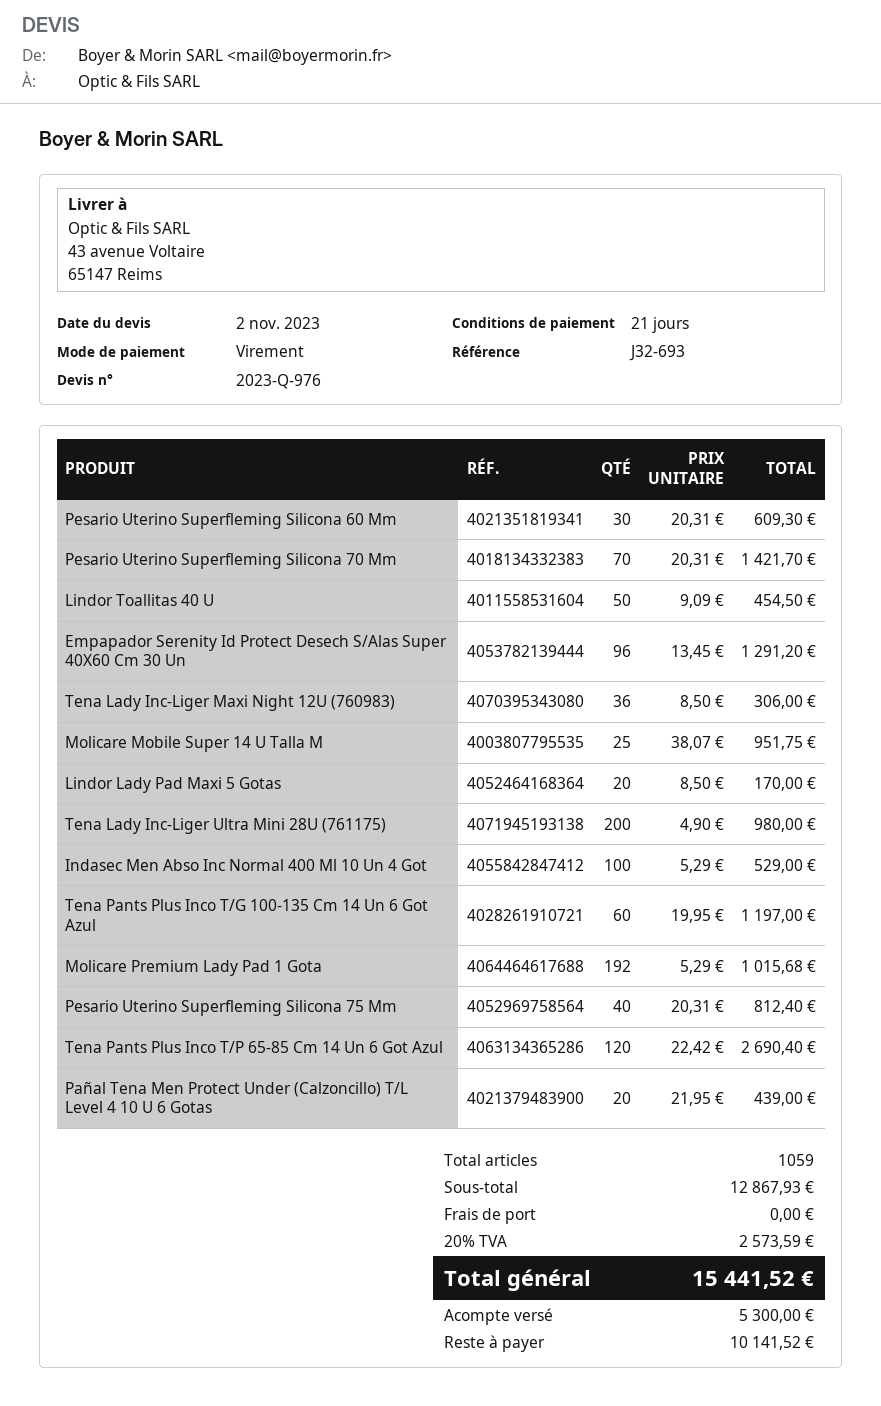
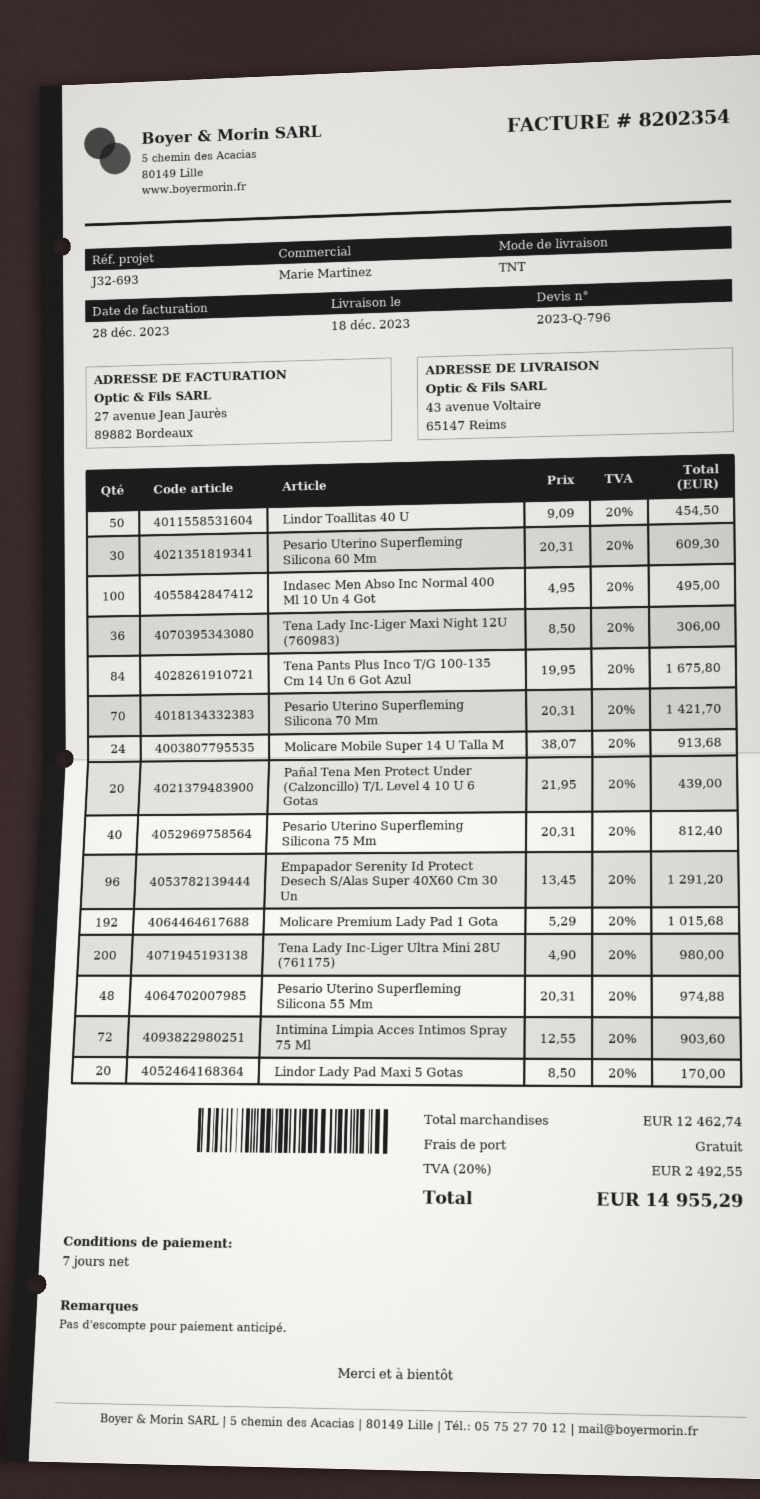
quote number: 2023-Q-976 -> 2023-Q-796
payment terms: 21 days -> 7 days
Molicare Mobile Super 14 U Talla M: 25 x 38.07 = 951.75 -> 24 x 38.07 = 913.68
Indasec Men Abso Inc Normal 400 Ml 10 Un 4 Got: 100 x 5.29 = 529.00 -> 100 x 4.95 = 495.00
Tena Pants Plus Inco T/G 100-135 Cm 14 Un 6 Got Azul: 60 x 19.95 = 1197.00 -> 84 x 19.95 = 1675.80
Tena Pants Plus Inco T/P 65-85 Cm 14 Un 6 Got Azul: 120 x 22.42 = 2690.40 -> none
Pesario Uterino Superfleming Silicona 55 Mm: none -> 48 x 20.31 = 974.88
Intimina Limpia Acces Intimos Spray 75 Ml: none -> 72 x 12.55 = 903.60
subtotal: 12867.93 -> 12462.74
tax: 20% = 2573.59 -> 20% = 2492.55
total: 15441.52 -> 14955.29

